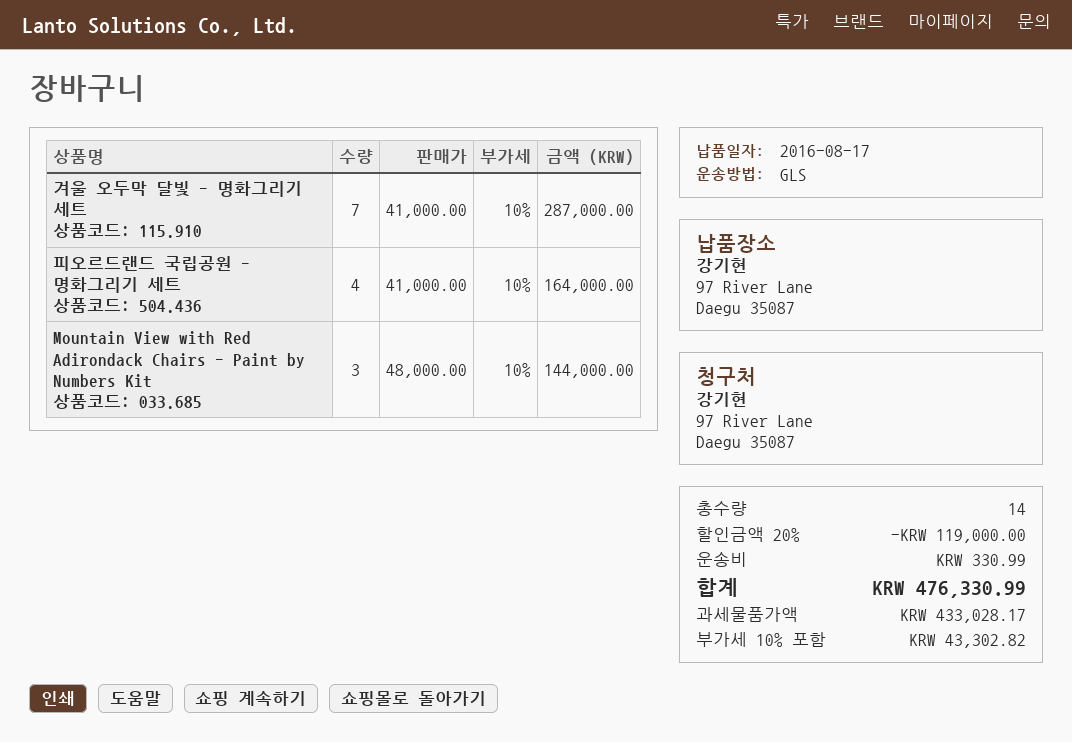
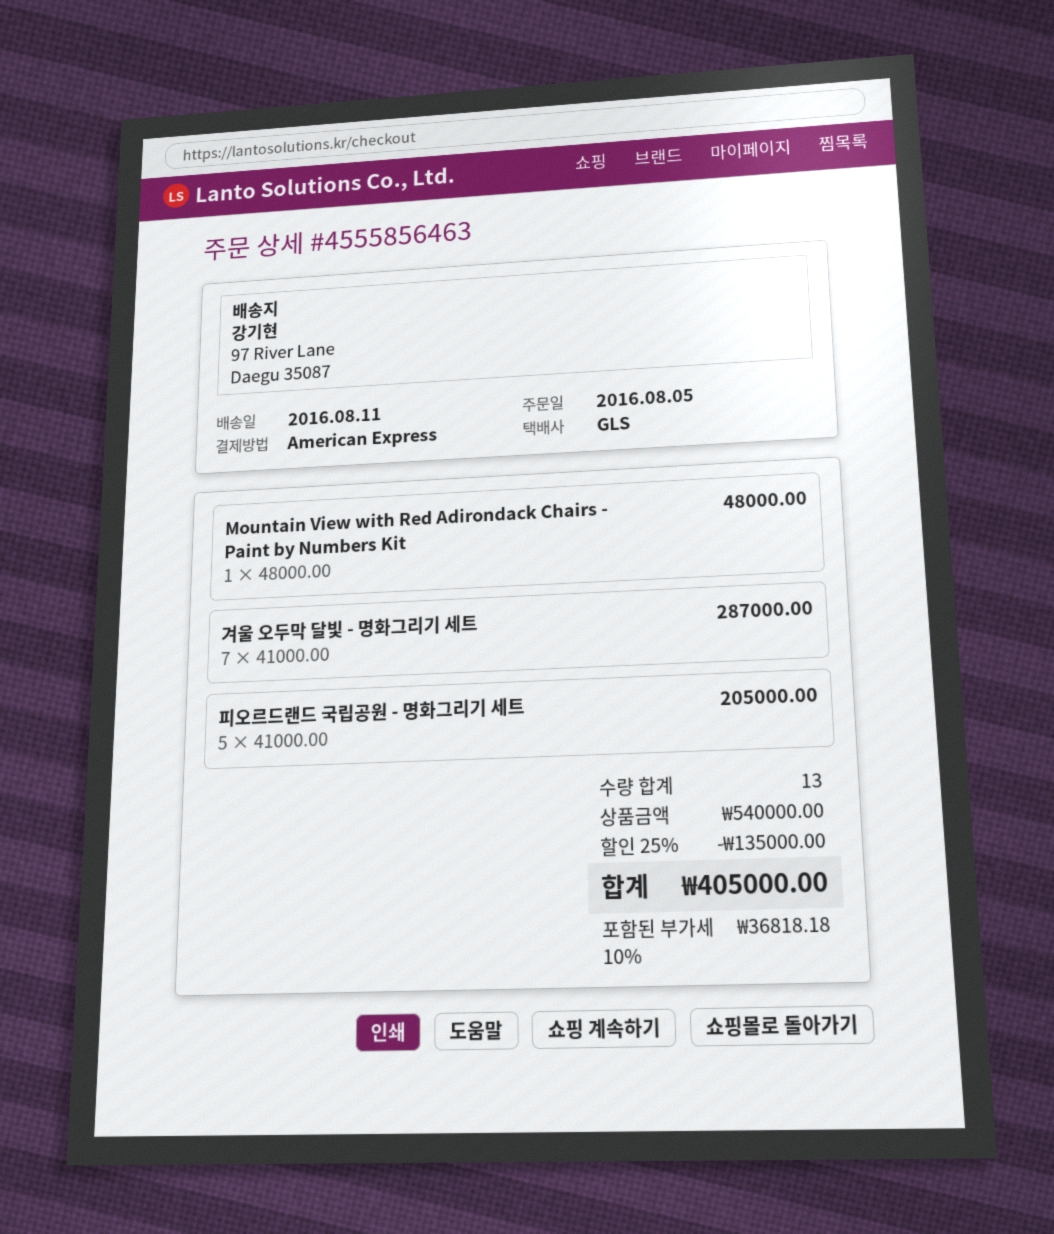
delivery date: 2016-08-17 -> 2016-08-11
피오르드랜드 국립공원 - 명화그리기 세트: 4 x 41000.00 = 164000.00 -> 5 x 41000.00 = 205000.00
Mountain View with Red Adirondack Chairs - Paint by Numbers Kit: 3 x 48000.00 = 144000.00 -> 1 x 48000.00 = 48000.00
total quantity: 14 -> 13
discount: 20% = 119000.00 -> 25% = 135000.00
shipping: 330.99 -> none
tax: 10% = 43302.82 -> 10% = 36818.18
total: 476330.99 -> 405000.00

